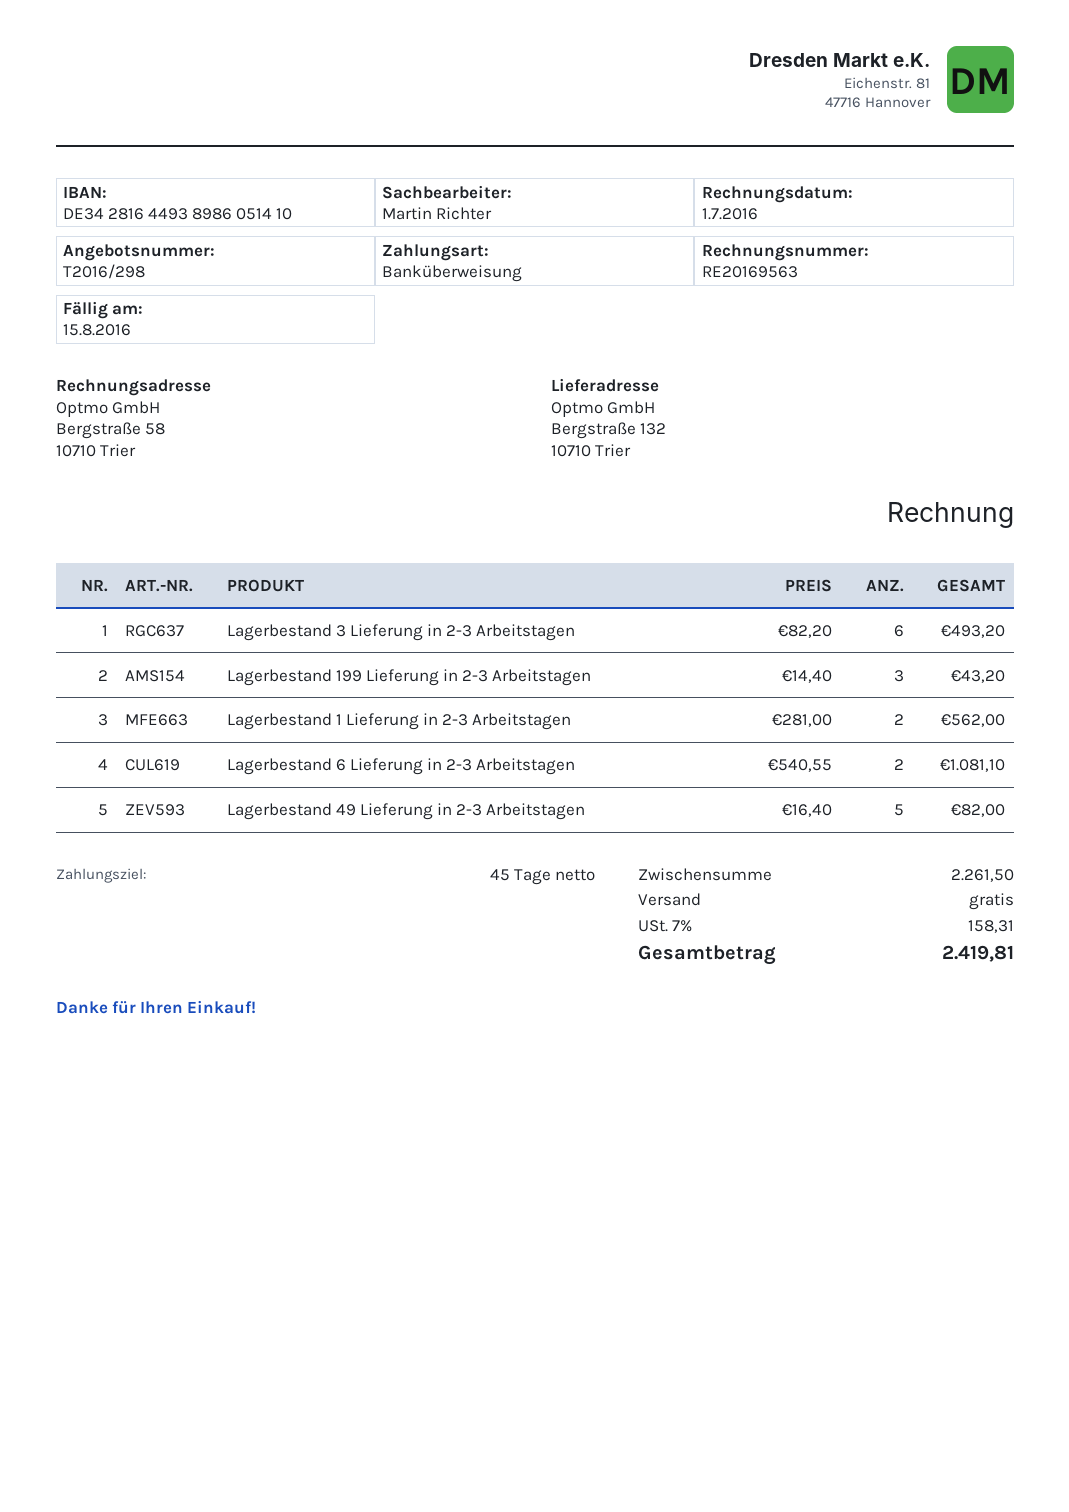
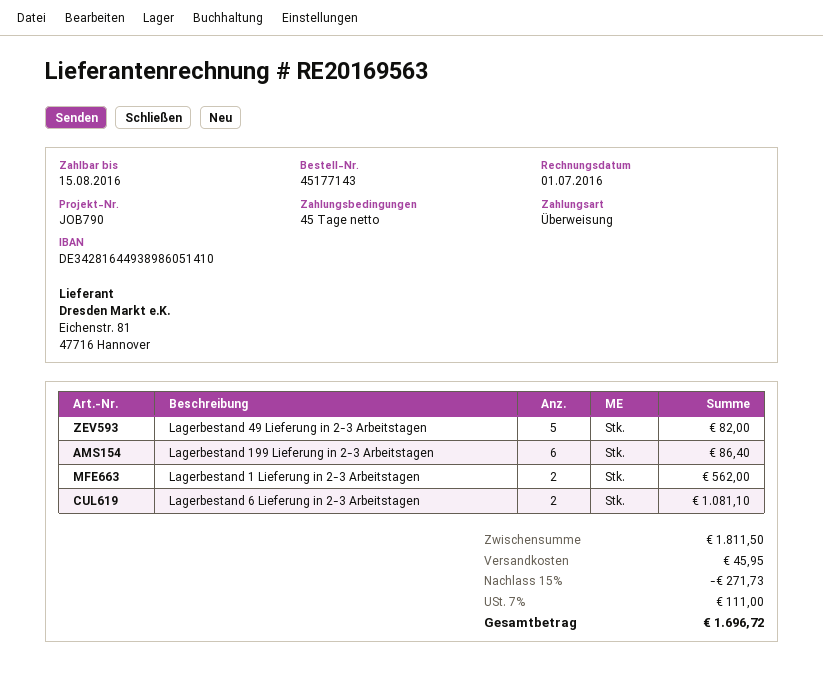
Lagerbestand 3 Lieferung in 2-3 Arbeitstagen: 6 for 493.20 -> none
Lagerbestand 199 Lieferung in 2-3 Arbeitstagen: 3 for 43.20 -> 6 for 86.40
subtotal: 2261.50 -> 1811.50
discount: none -> 15% = 271.73
shipping: 0.00 -> 45.95
tax: 7% = 158.31 -> 7% = 111.00
total: 2419.81 -> 1696.72

